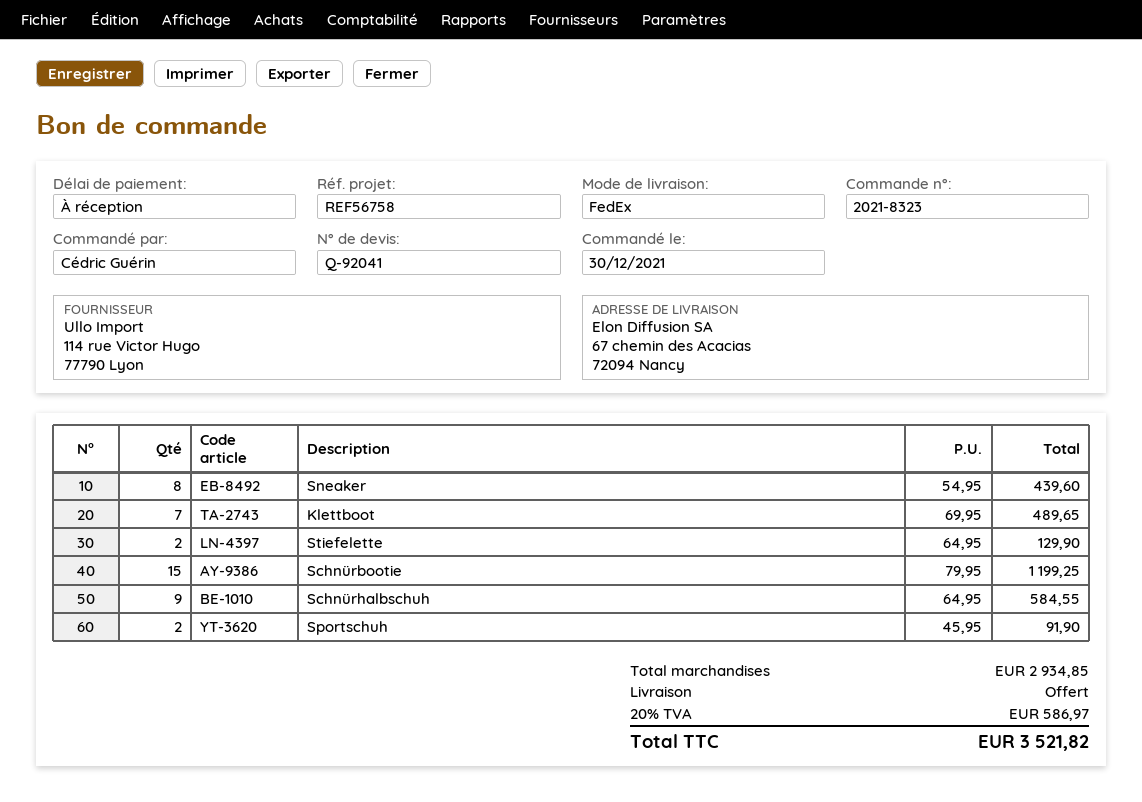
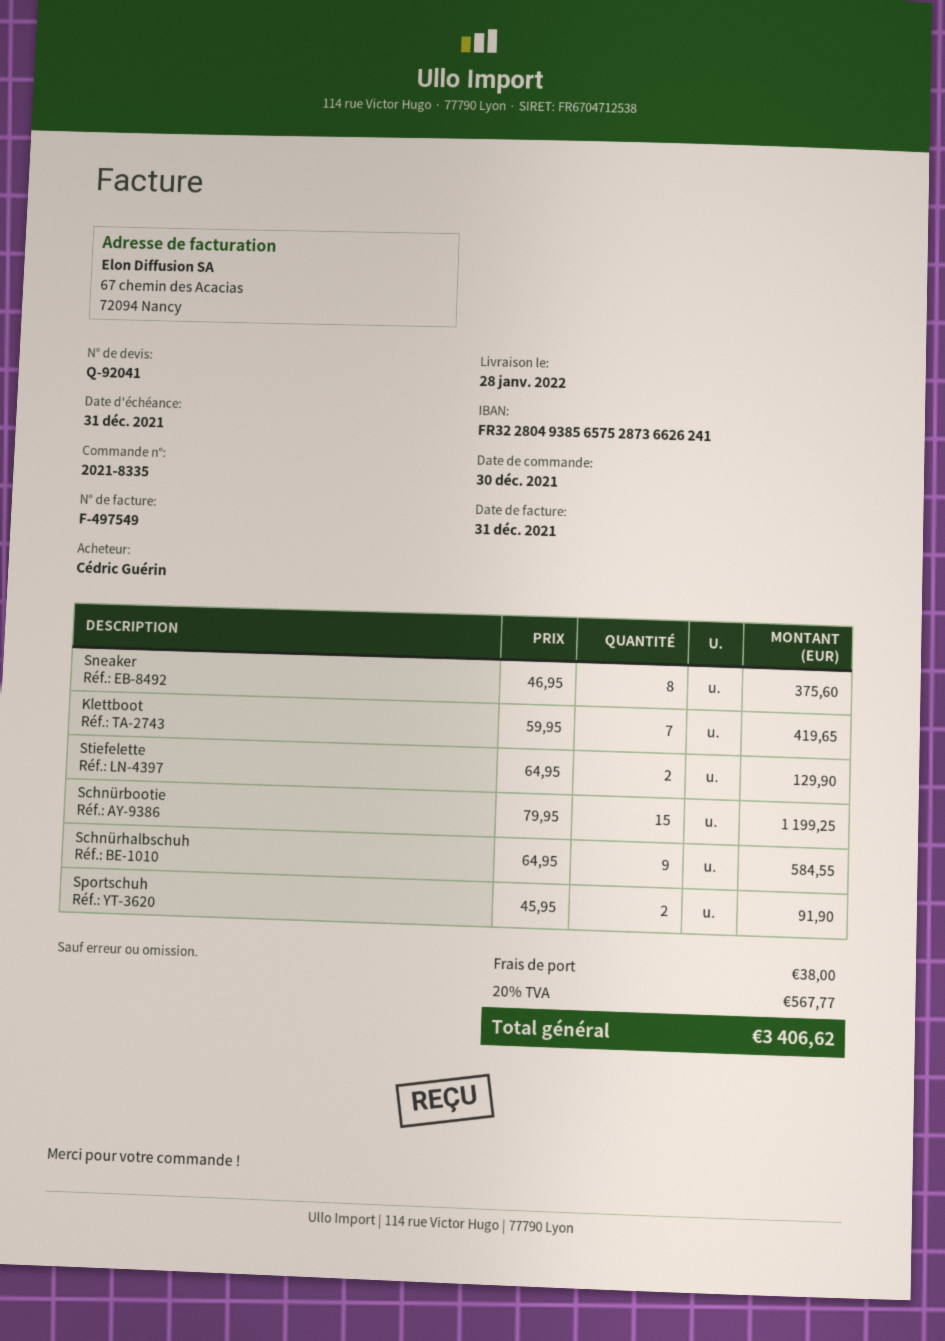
order number: 2021-8323 -> 2021-8335
Sneaker: 8 x 54.95 = 439.60 -> 8 x 46.95 = 375.60
Klettboot: 7 x 69.95 = 489.65 -> 7 x 59.95 = 419.65
shipping: 0.00 -> 38.00
tax: 20% = 586.97 -> 20% = 567.77
total: 3521.82 -> 3406.62

